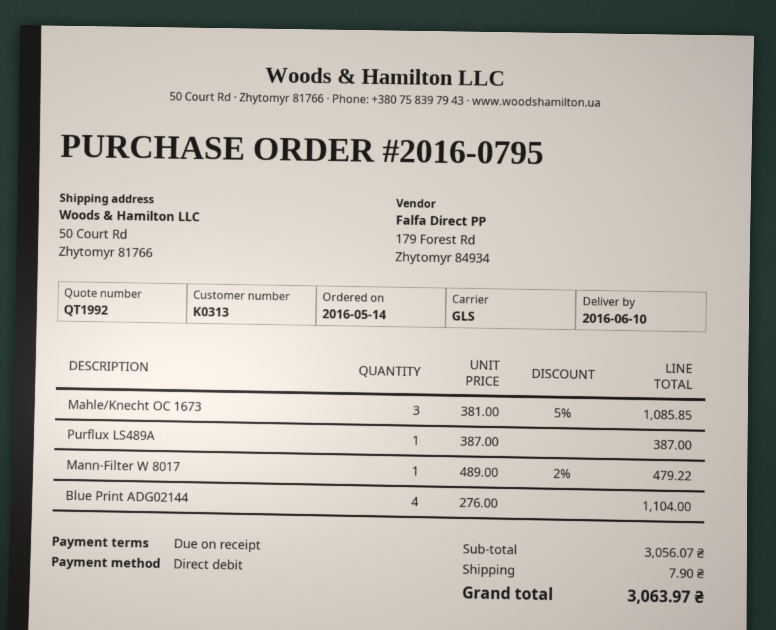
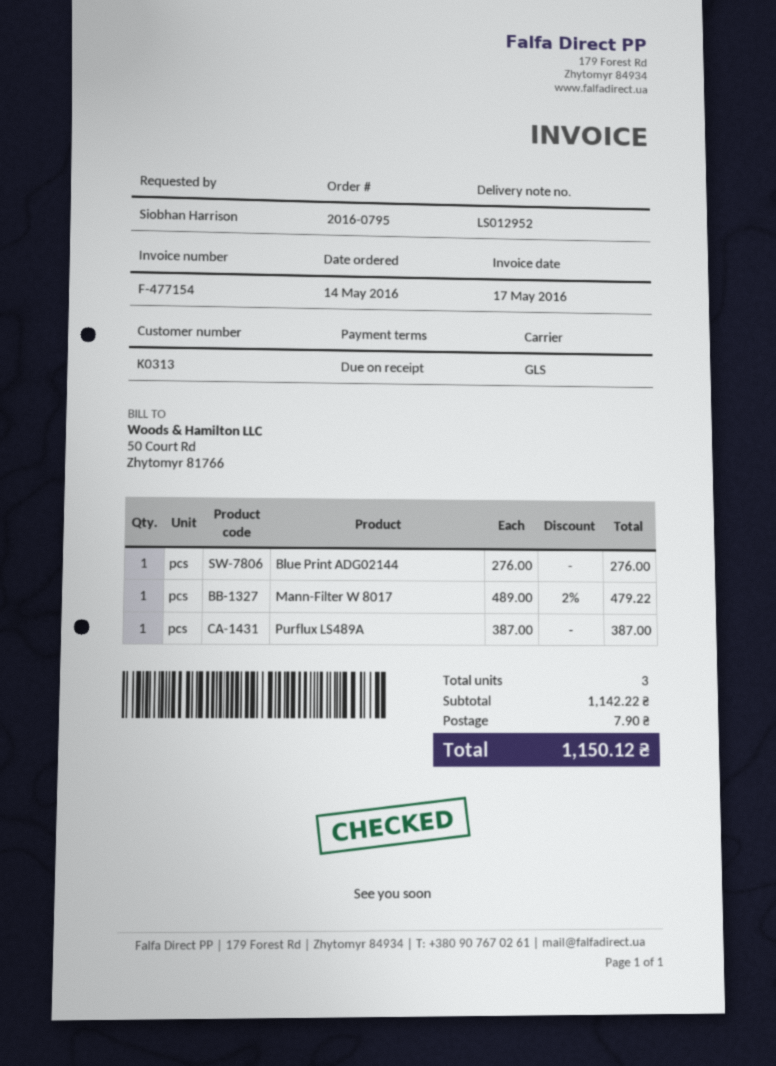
Mahle/Knecht OC 1673: 3 x 381.00 - 5% = 1085.85 -> none
Blue Print ADG02144: 4 x 276.00 = 1104.00 -> 1 x 276.00 = 276.00
subtotal: 3056.07 -> 1142.22
total: 3063.97 -> 1150.12

